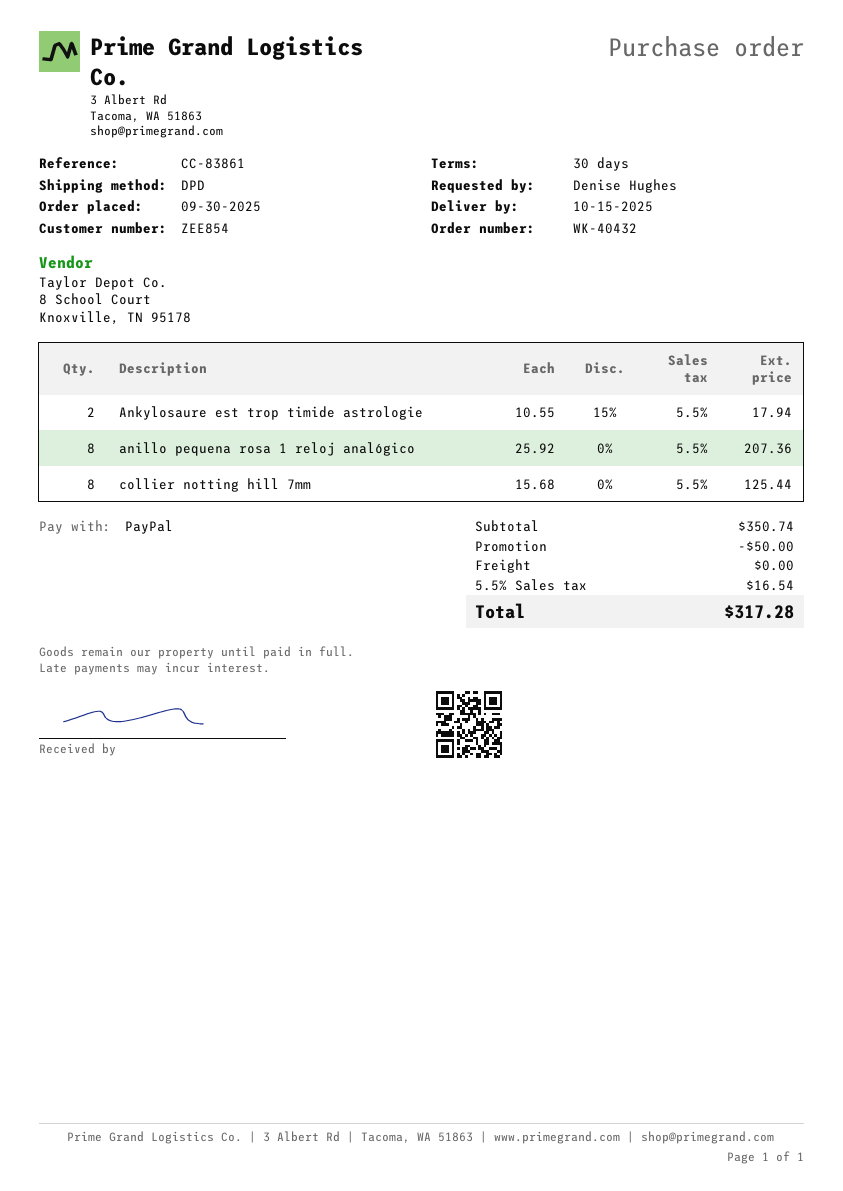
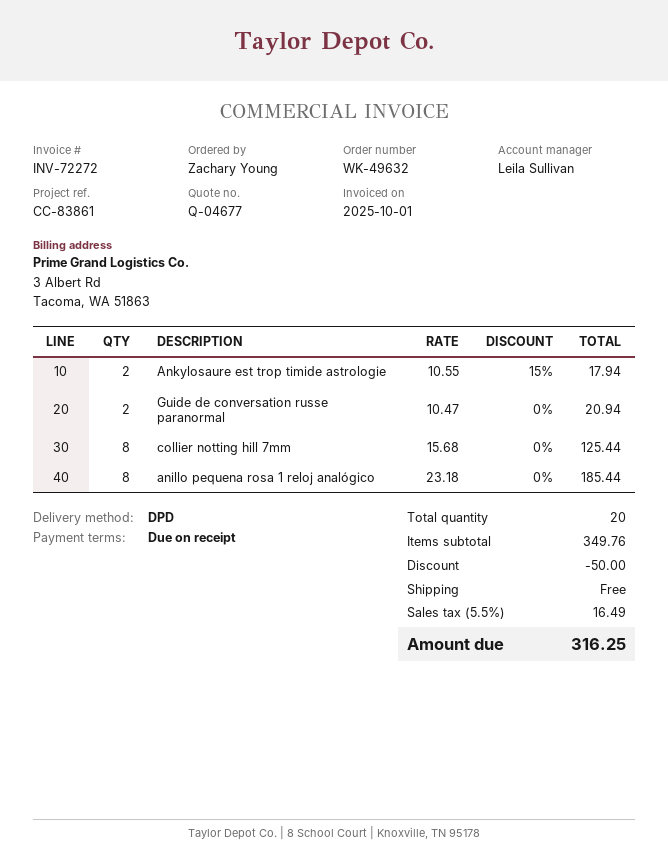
order number: WK-40432 -> WK-49632
payment terms: 30 days -> on receipt
ordered by: Denise Hughes -> Zachary Young
anillo pequena rosa 1 reloj analógico: 8 x 25.92 = 207.36 -> 8 x 23.18 = 185.44
Guide de conversation russe paranormal: none -> 2 x 10.47 = 20.94
subtotal: 350.74 -> 349.76
tax: 5.5% = 16.54 -> 5.5% = 16.49
total: 317.28 -> 316.25

